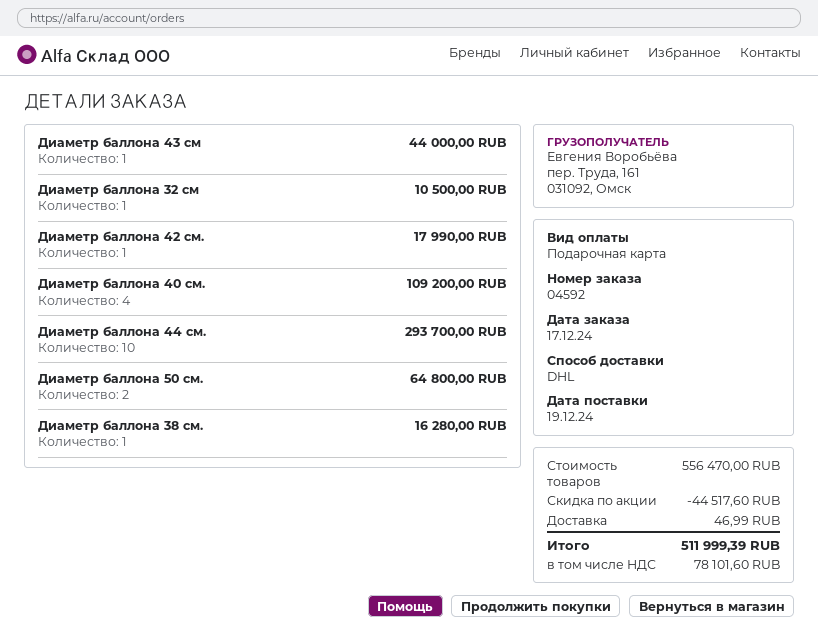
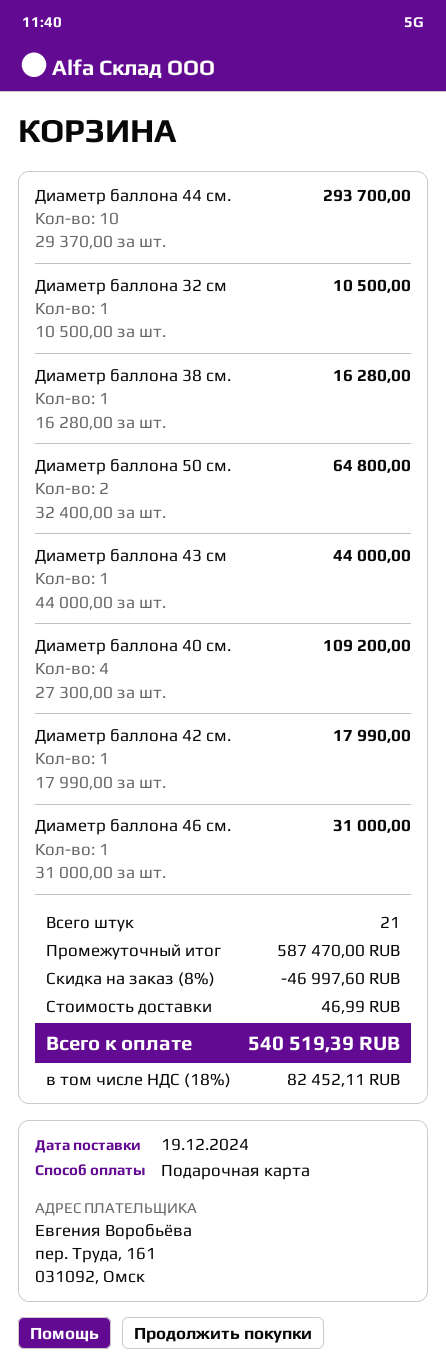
Диаметр баллона 46 см.: none -> 1 for 31000.00
subtotal: 556470.00 -> 587470.00
discount: 44517.60 -> 46997.60
tax: 78101.60 -> 82452.11
total: 511999.39 -> 540519.39

